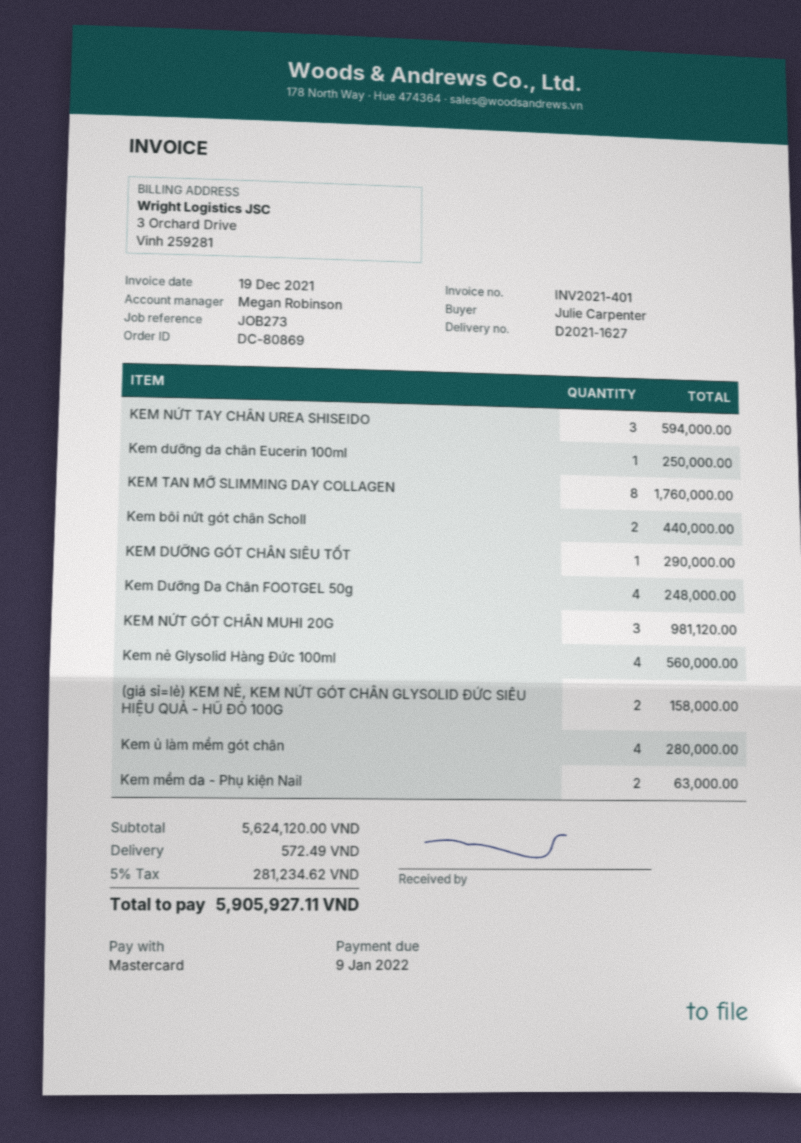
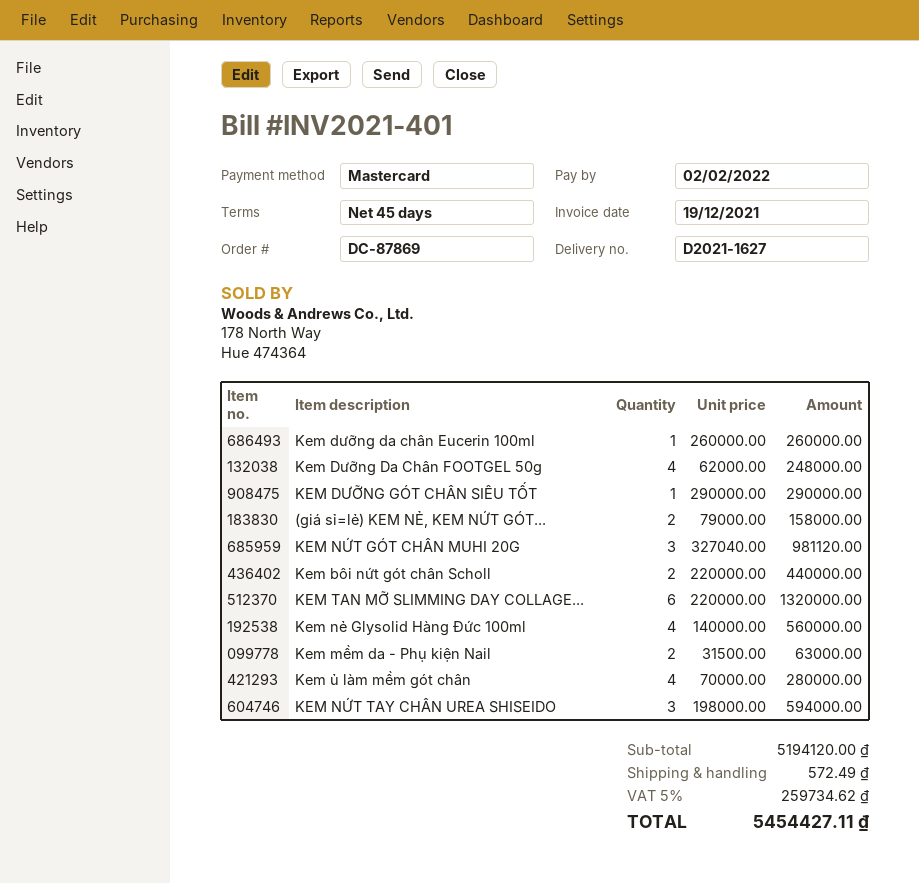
order number: DC-80869 -> DC-87869
due date: 2022-01-09 -> 2022-02-02
Kem dưỡng da chân Eucerin 100ml: 1 for 250000.00 -> 1 for 260000.00
KEM TAN MỠ SLIMMING DAY COLLAGEN: 8 for 1760000.00 -> 6 for 1320000.00
subtotal: 5624120.00 -> 5194120.00
tax: 5% = 281234.62 -> 5% = 259734.62
total: 5905927.11 -> 5454427.11

